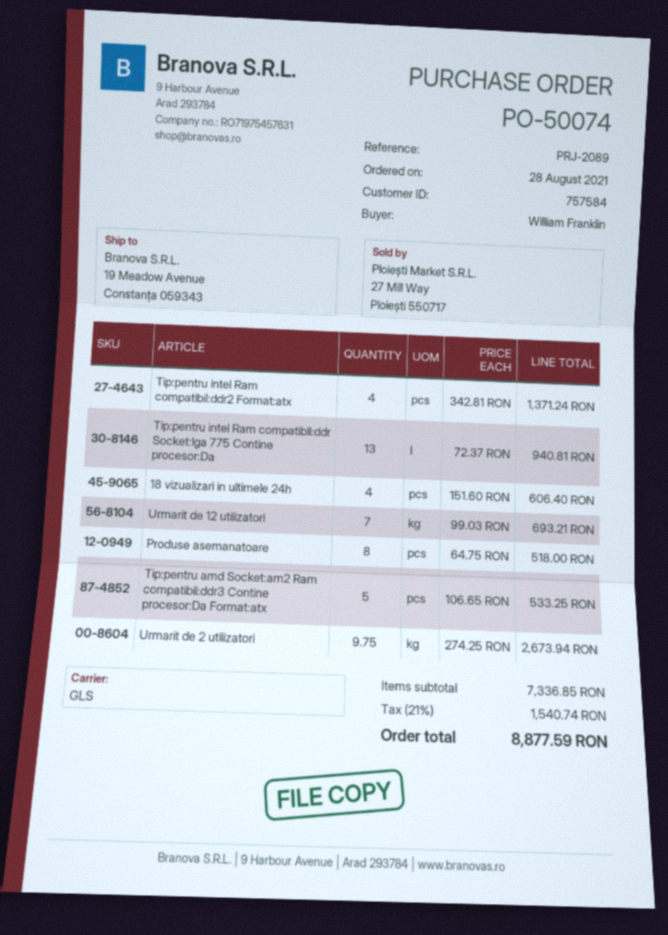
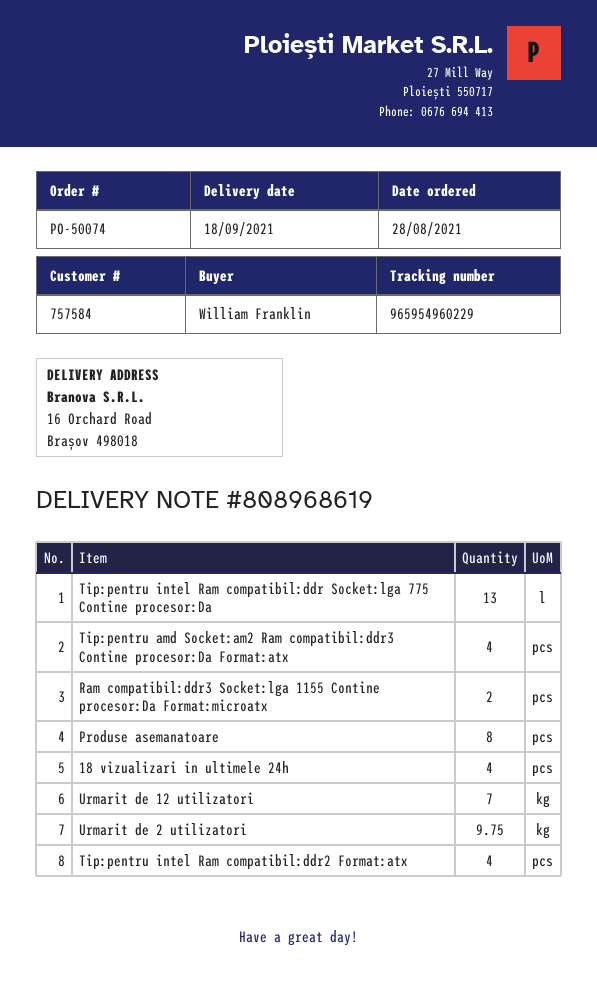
ship to: 19 Meadow Avenue, Constanța 059343 -> 16 Orchard Road, Brașov 498018
Tip:pentru amd Socket:am2 Ram compatibil:ddr3 Contine procesor:Da Format:atx: 5 -> 4
Ram compatibil:ddr3 Socket:lga 1155 Contine procesor:Da Format:microatx: none -> 2

